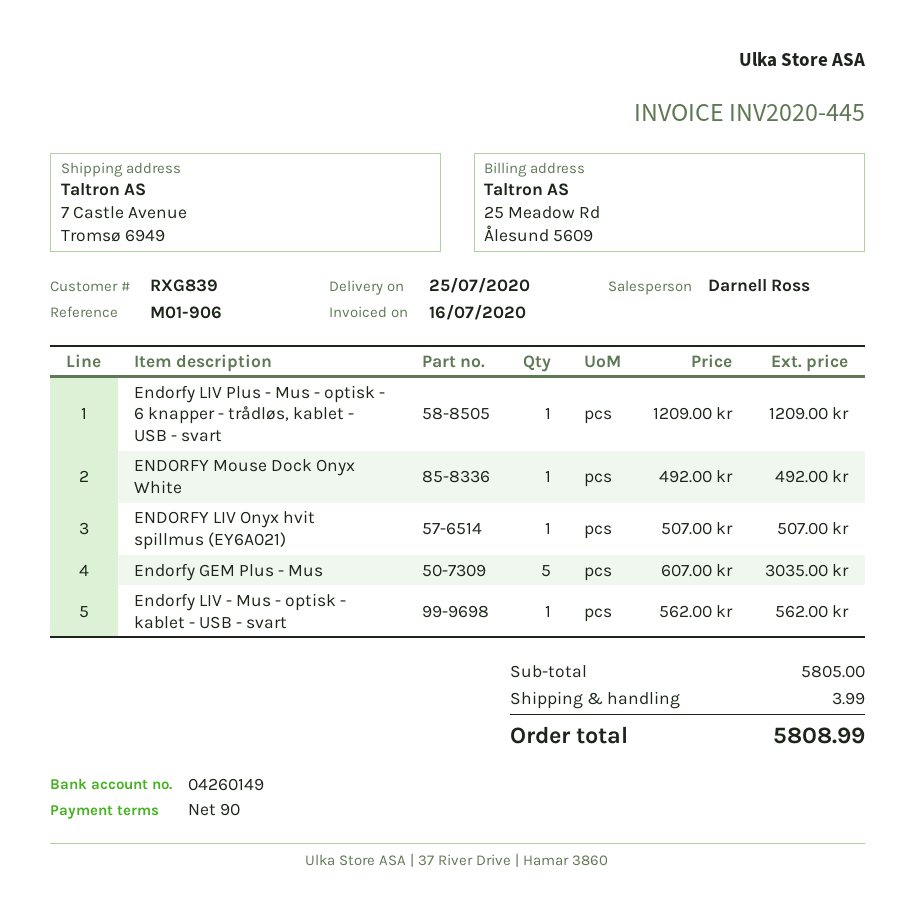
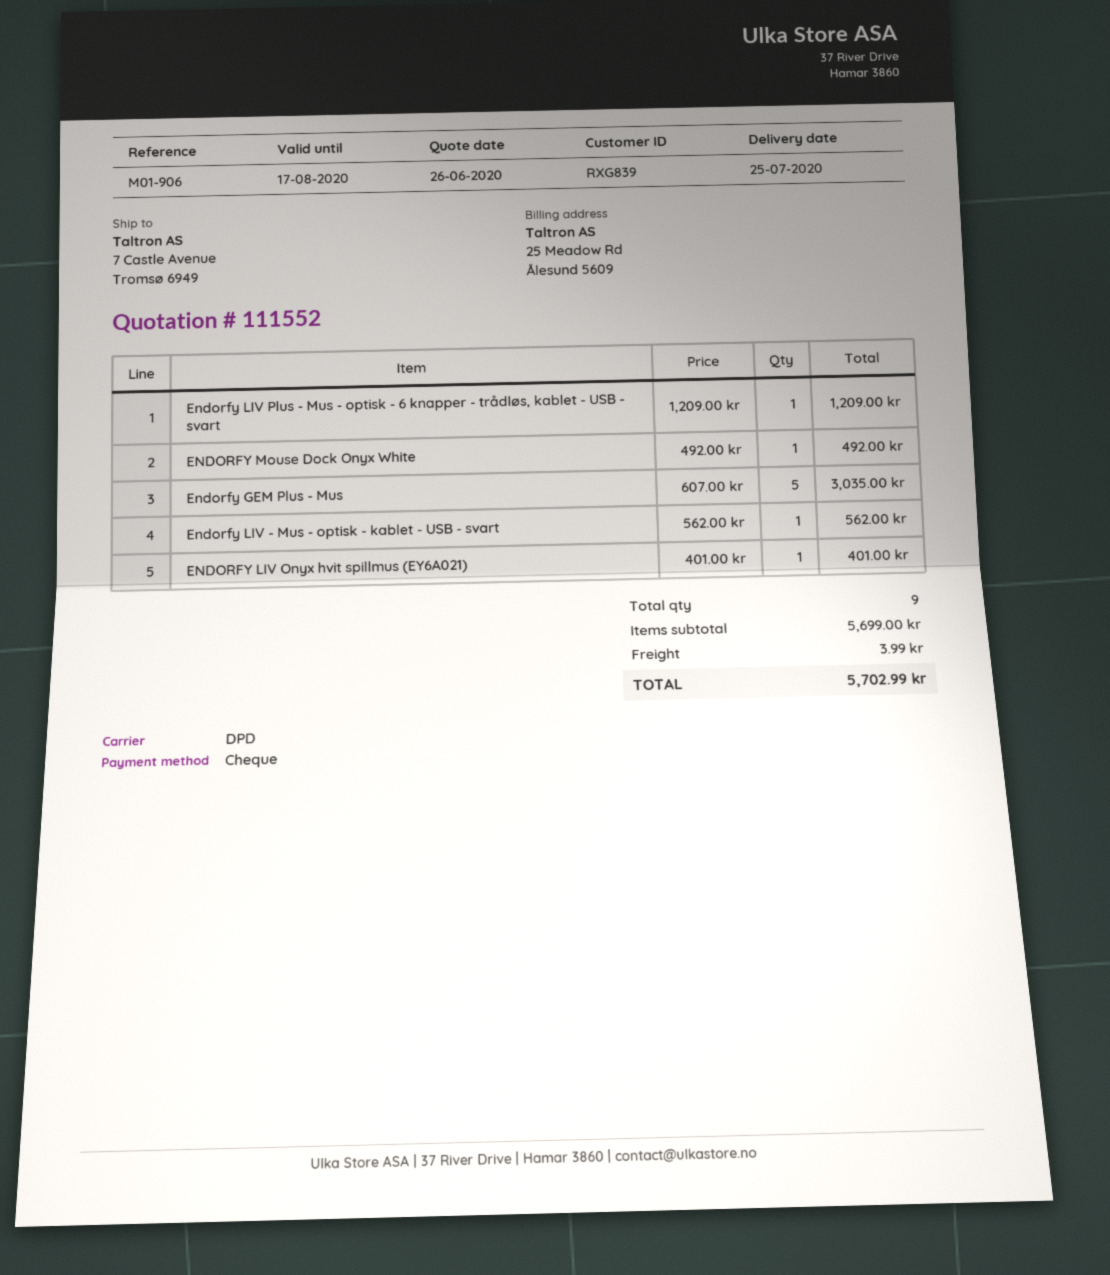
ENDORFY LIV Onyx hvit spillmus (EY6A021): 1 x 507.00 = 507.00 -> 1 x 401.00 = 401.00
subtotal: 5805.00 -> 5699.00
total: 5808.99 -> 5702.99

